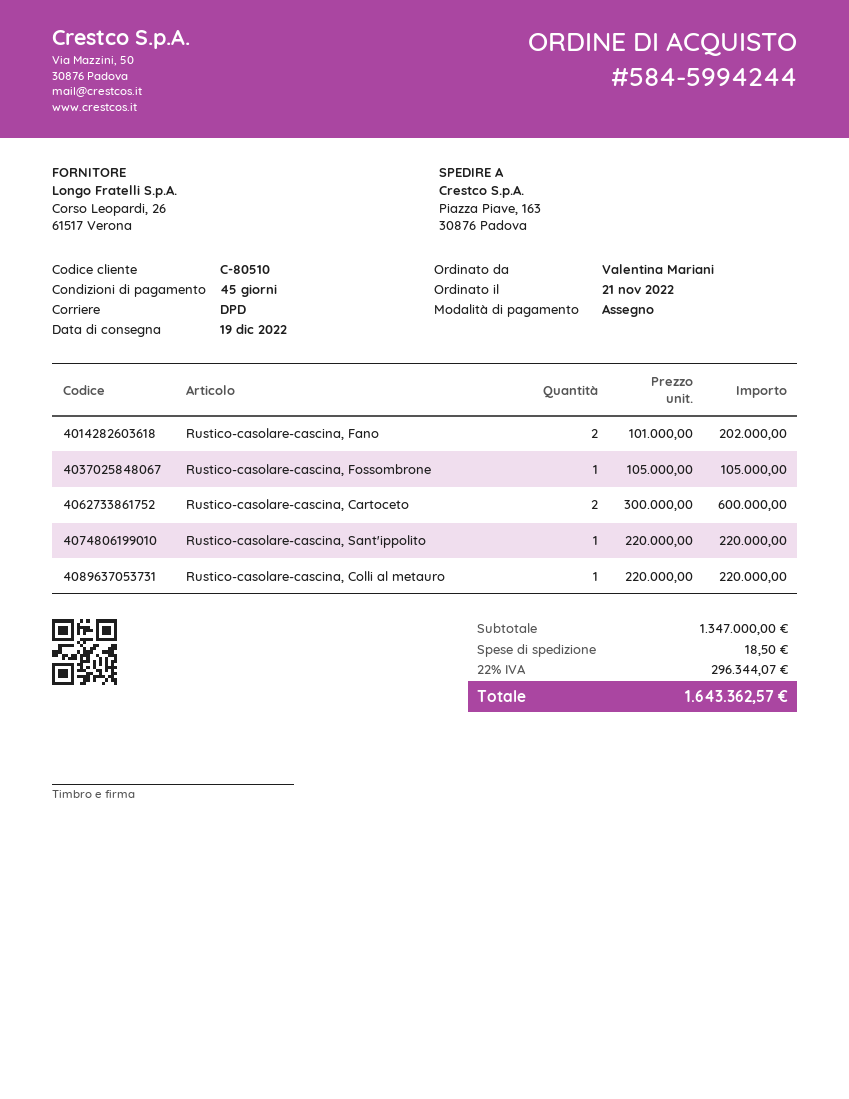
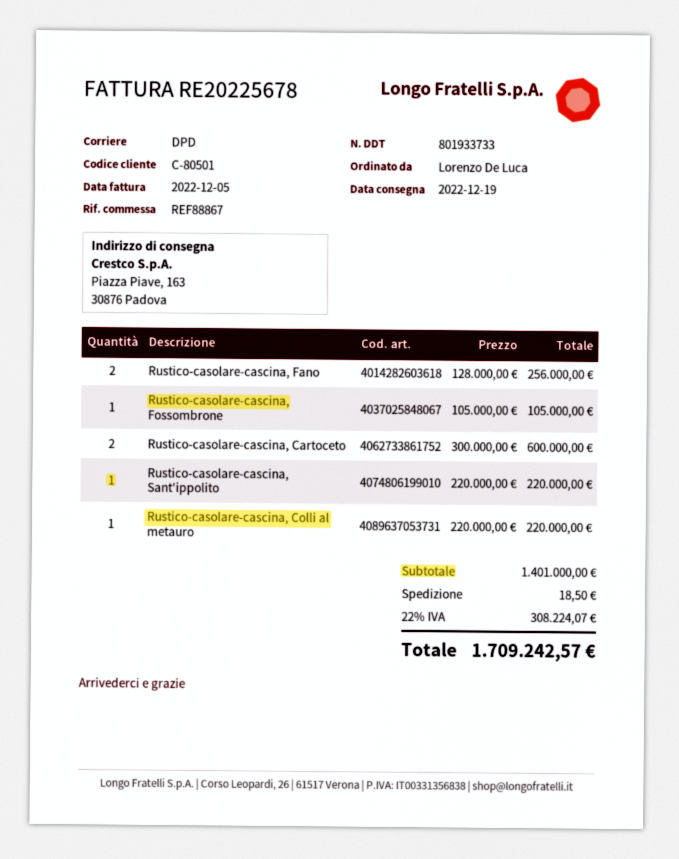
customer number: C-80510 -> C-80501
ordered by: Valentina Mariani -> Lorenzo De Luca
Rustico-casolare-cascina, Fano: 2 x 101000.00 = 202000.00 -> 2 x 128000.00 = 256000.00
subtotal: 1347000.00 -> 1401000.00
tax: 22% = 296344.07 -> 22% = 308224.07
total: 1643362.57 -> 1709242.57

